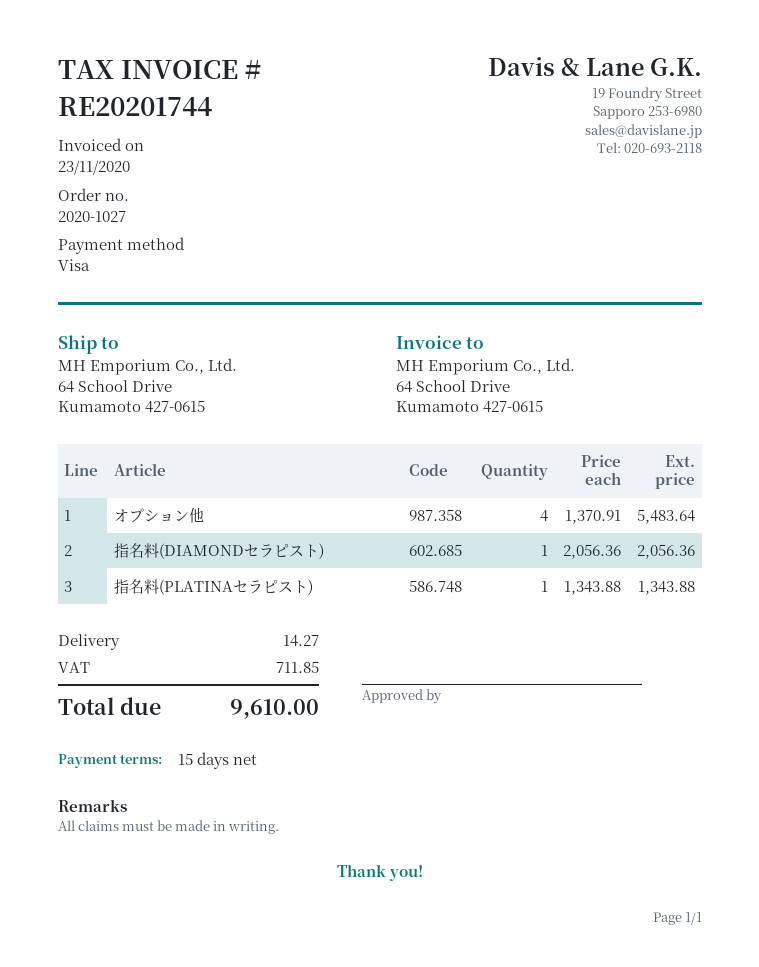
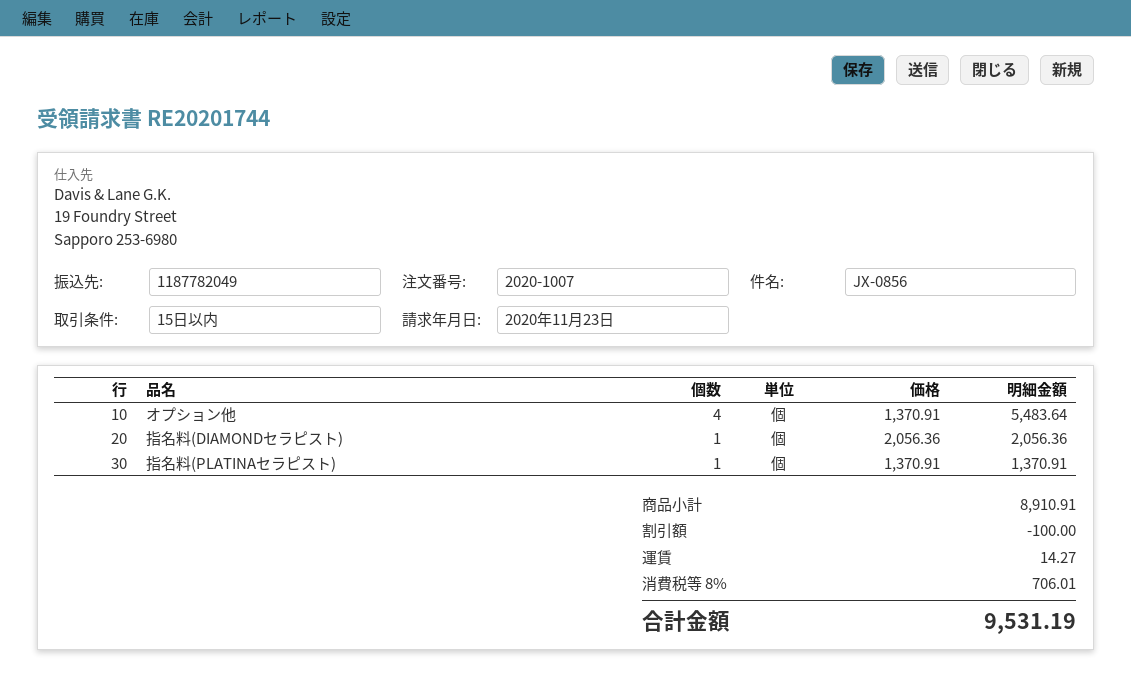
order number: 2020-1027 -> 2020-1007
指名料(PLATINAセラピスト): 1 x 1343.88 = 1343.88 -> 1 x 1370.91 = 1370.91
discount: none -> 100.00
tax: 711.85 -> 706.01
total: 9610.00 -> 9531.19

